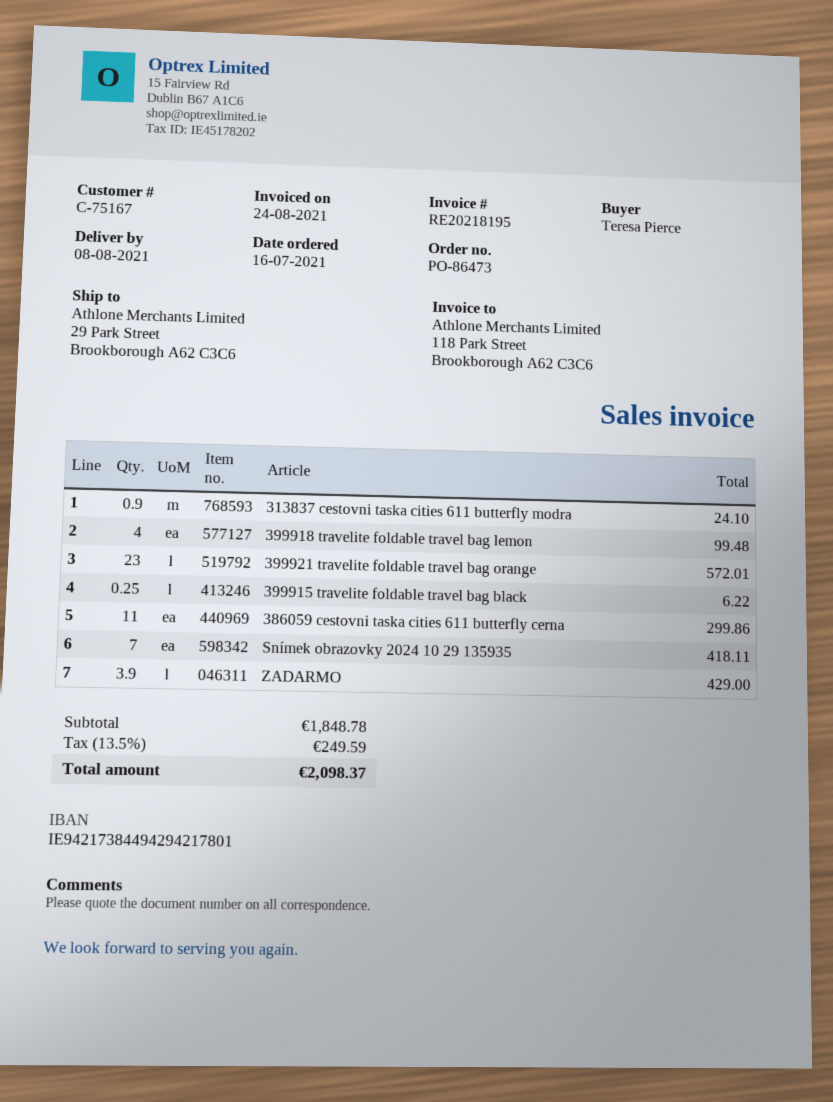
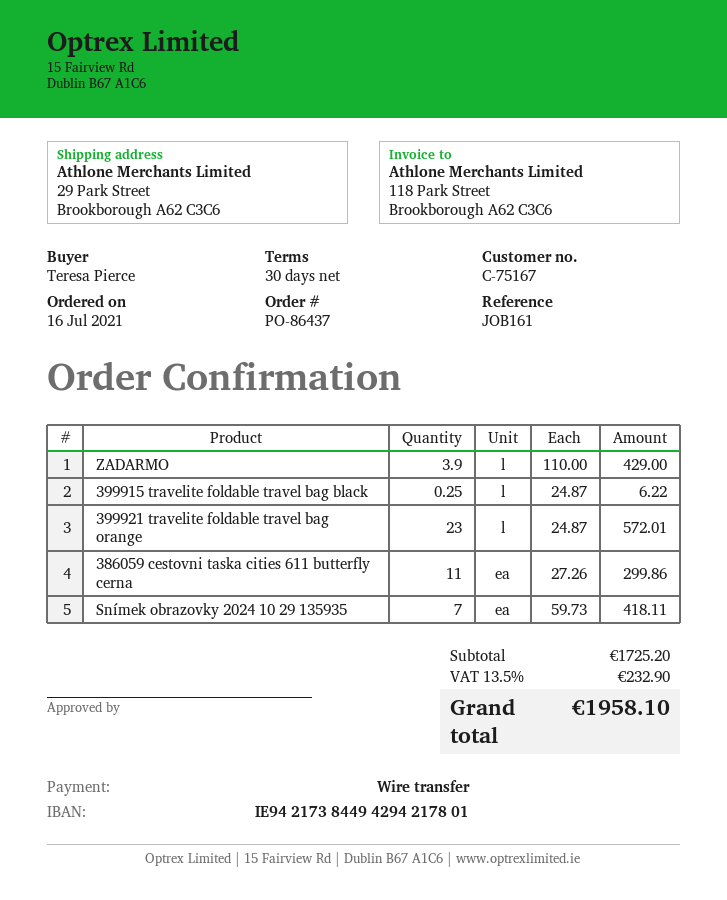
order number: PO-86473 -> PO-86437
313837 cestovni taska cities 611 butterfly modra: 0.9 for 24.10 -> none
399918 travelite foldable travel bag lemon: 4 for 99.48 -> none
subtotal: 1848.78 -> 1725.20
tax: 13.5% = 249.59 -> 13.5% = 232.90
total: 2098.37 -> 1958.10

